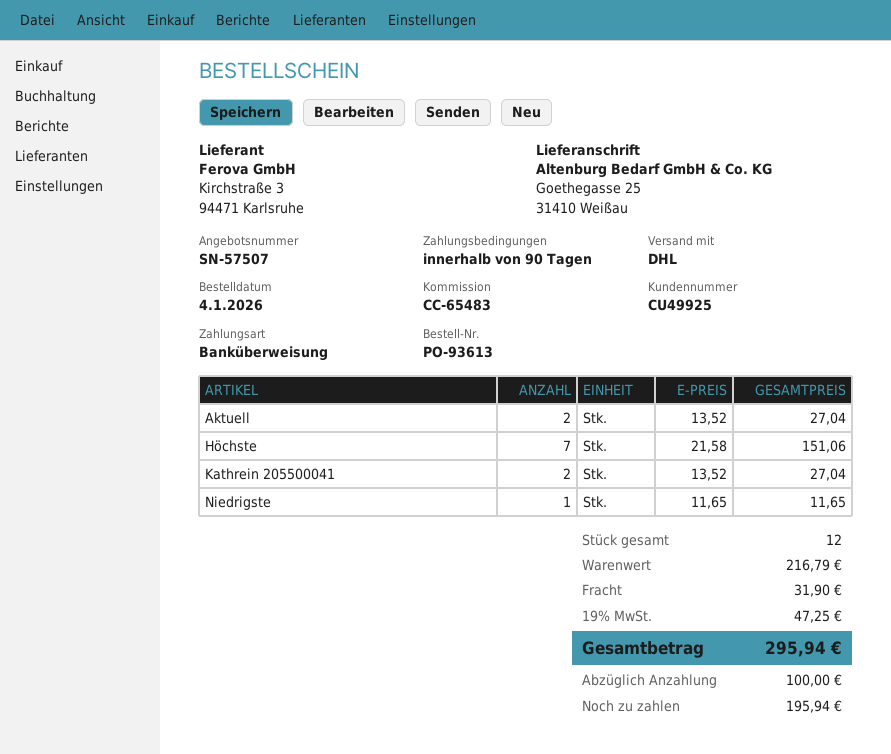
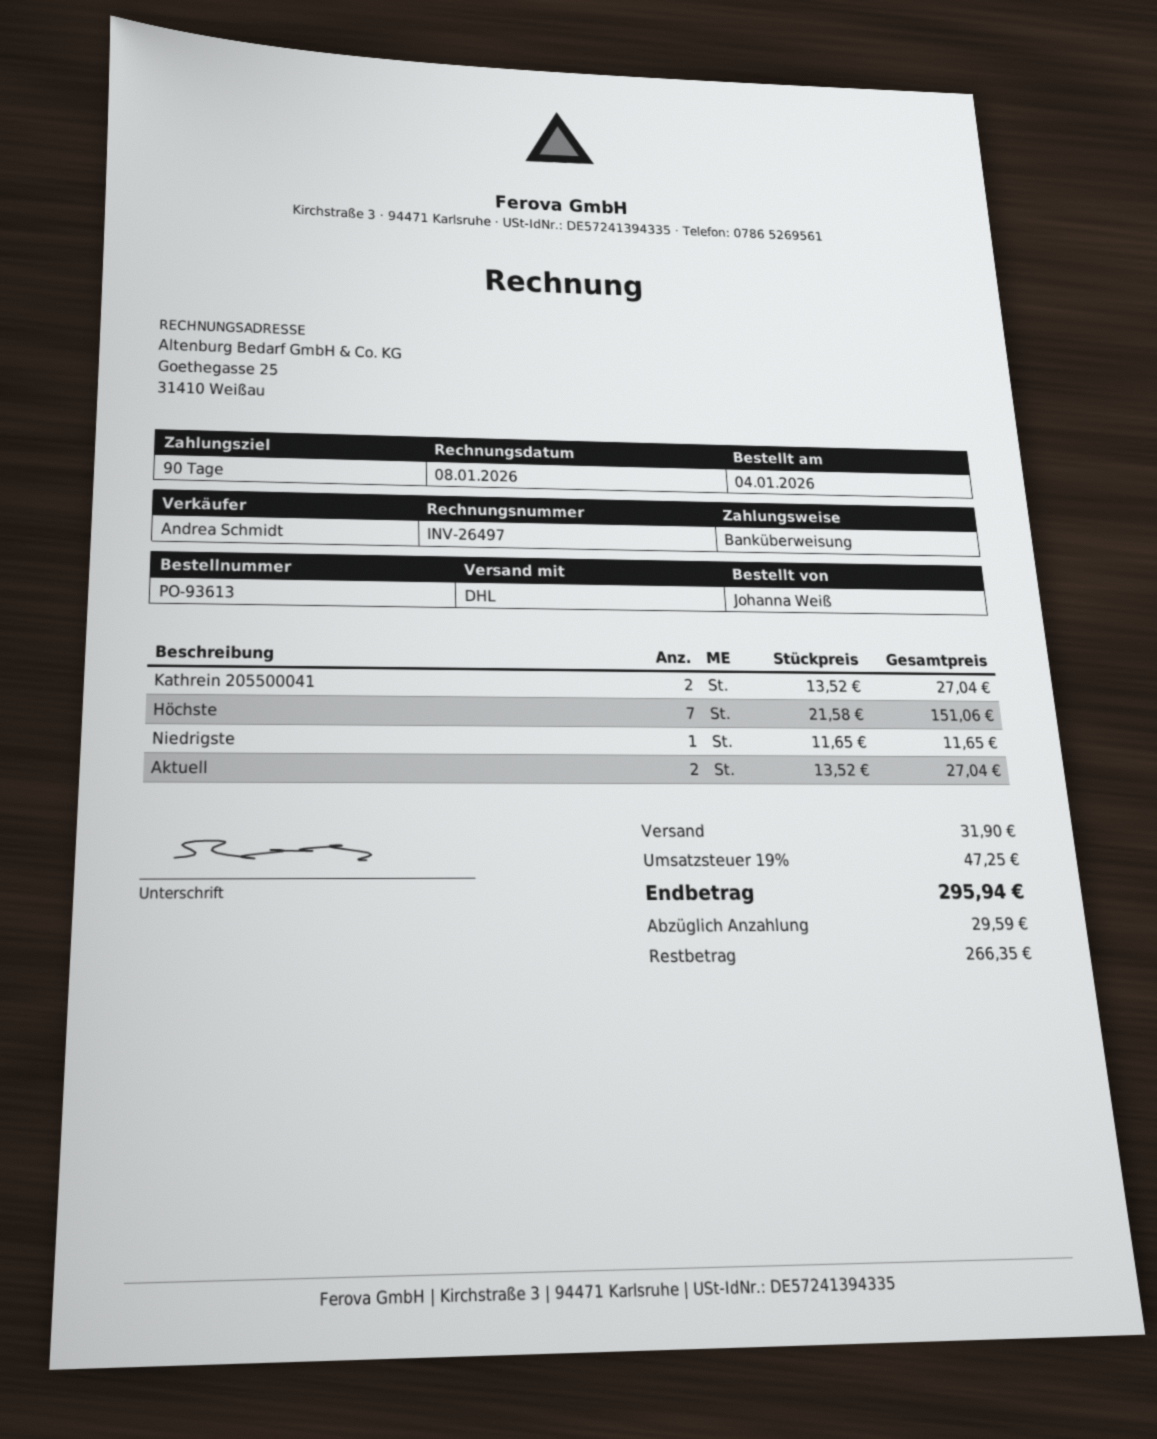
deposit: 100.00 -> 29.59
balance: 195.94 -> 266.35

